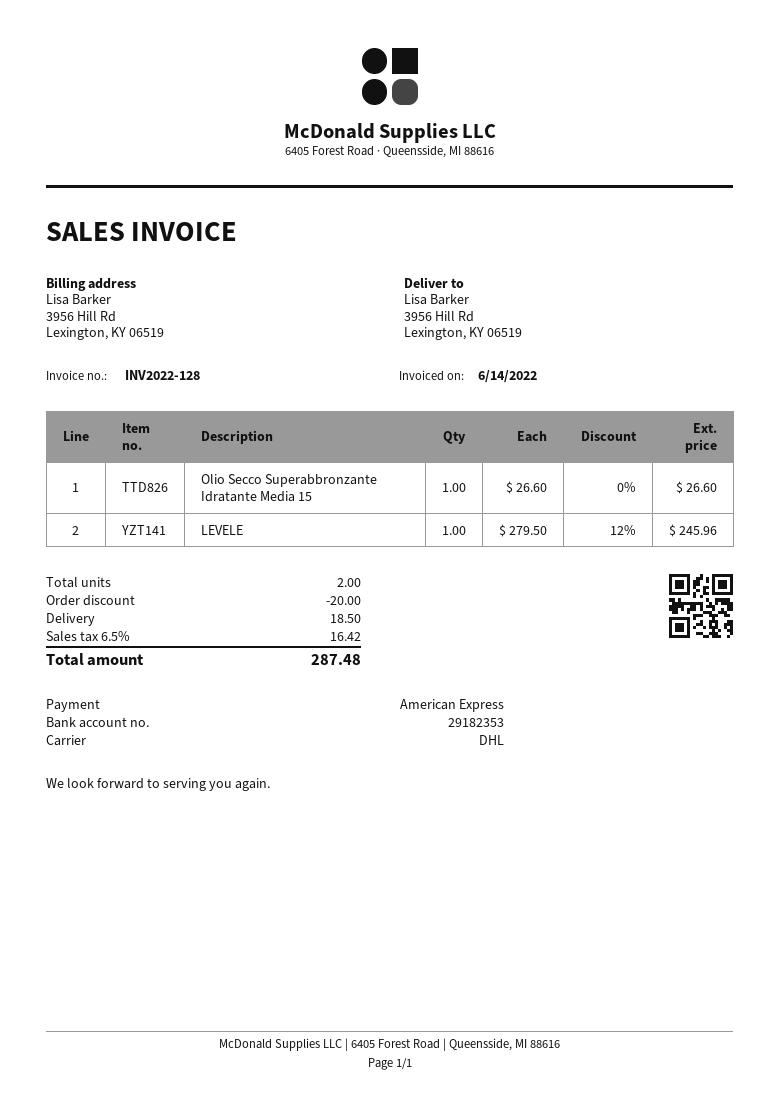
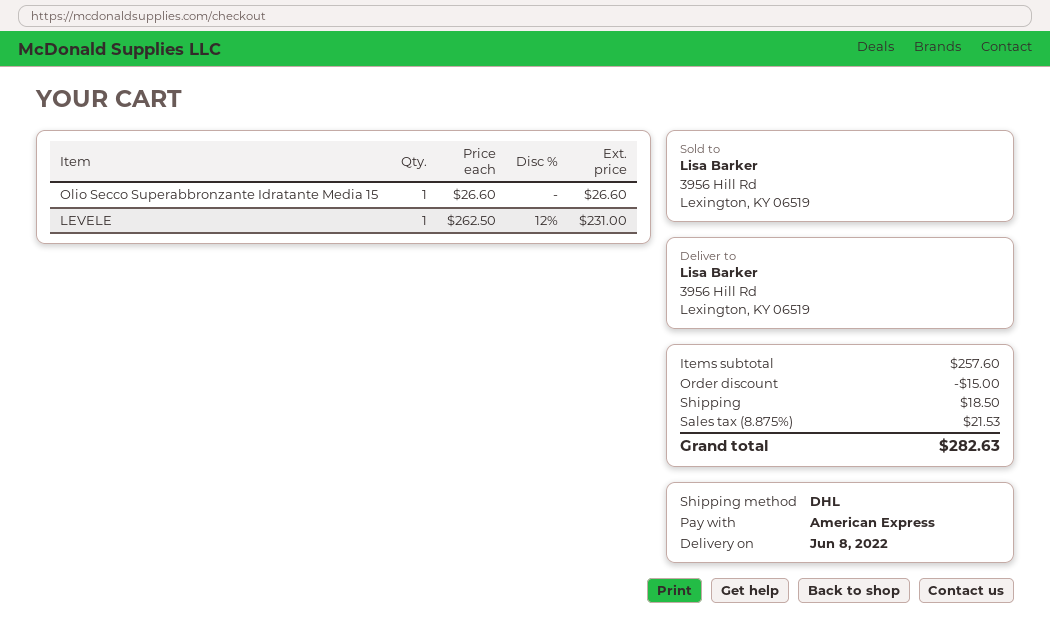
LEVELE: 1 x 279.50 - 12% = 245.96 -> 1 x 262.50 - 12% = 231.00
discount: 20.00 -> 15.00
tax: 6.5% = 16.42 -> 8.875% = 21.53
total: 287.48 -> 282.63

